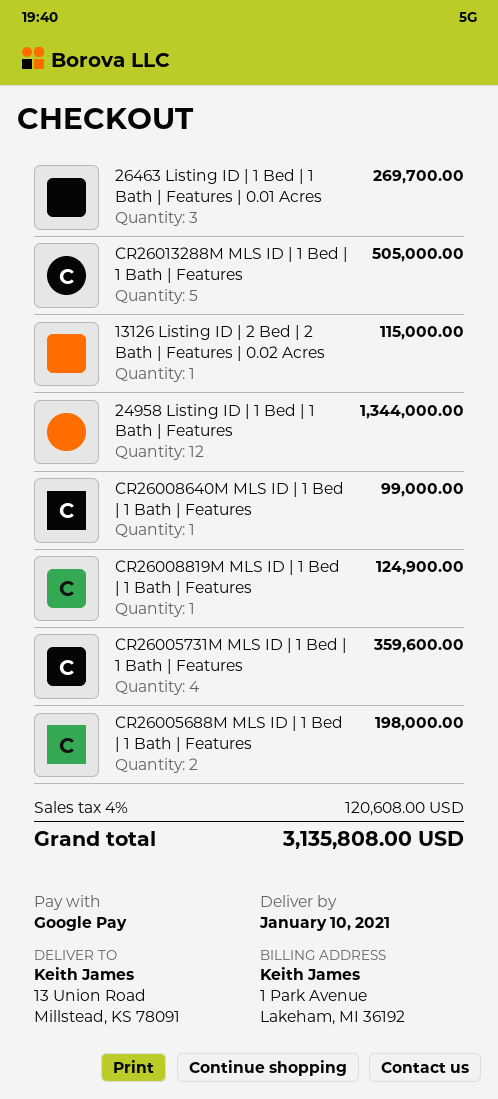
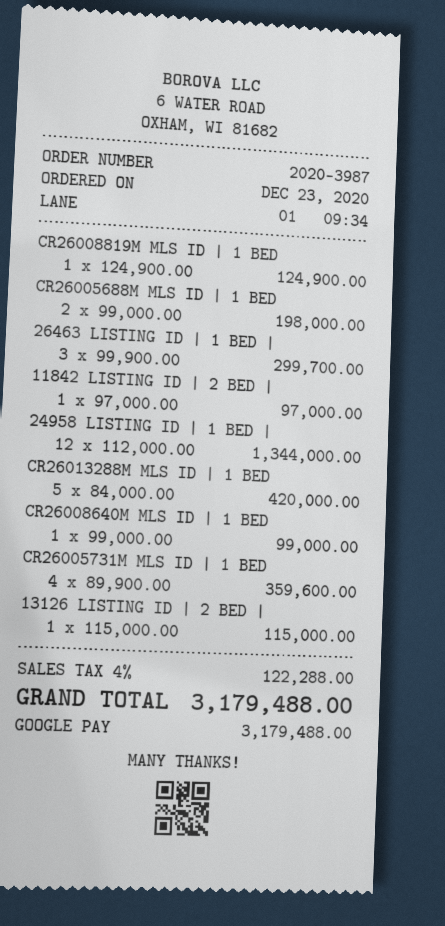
26463 Listing ID | 1 Bed | 1 Bath | Features | 0.01 Acres: 3 for 269700.00 -> 3 for 299700.00
CR26013288M MLS ID | 1 Bed | 1 Bath | Features: 5 for 505000.00 -> 5 for 420000.00
11842 LISTING ID | 2 BED |: none -> 1 for 97000.00
tax: 4% = 120608.00 -> 4% = 122288.00
total: 3135808.00 -> 3179488.00

